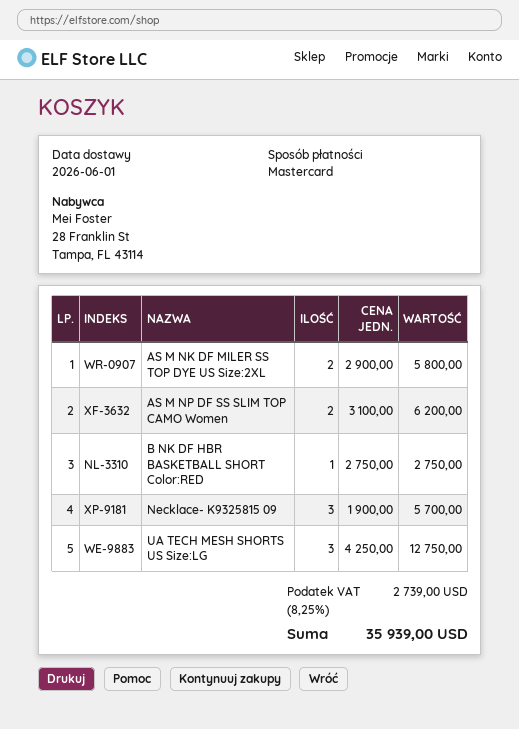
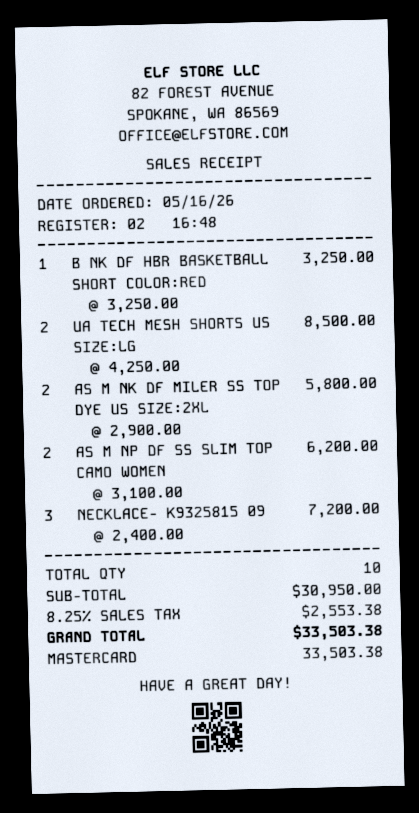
B NK DF HBR BASKETBALL SHORT Color:RED: 1 x 2750.00 = 2750.00 -> 1 x 3250.00 = 3250.00
Necklace- K9325815 09: 3 x 1900.00 = 5700.00 -> 3 x 2400.00 = 7200.00
UA TECH MESH SHORTS US Size:LG: 3 x 4250.00 = 12750.00 -> 2 x 4250.00 = 8500.00
tax: 8.25% = 2739.00 -> 8.25% = 2553.38
total: 35939.00 -> 33503.38

